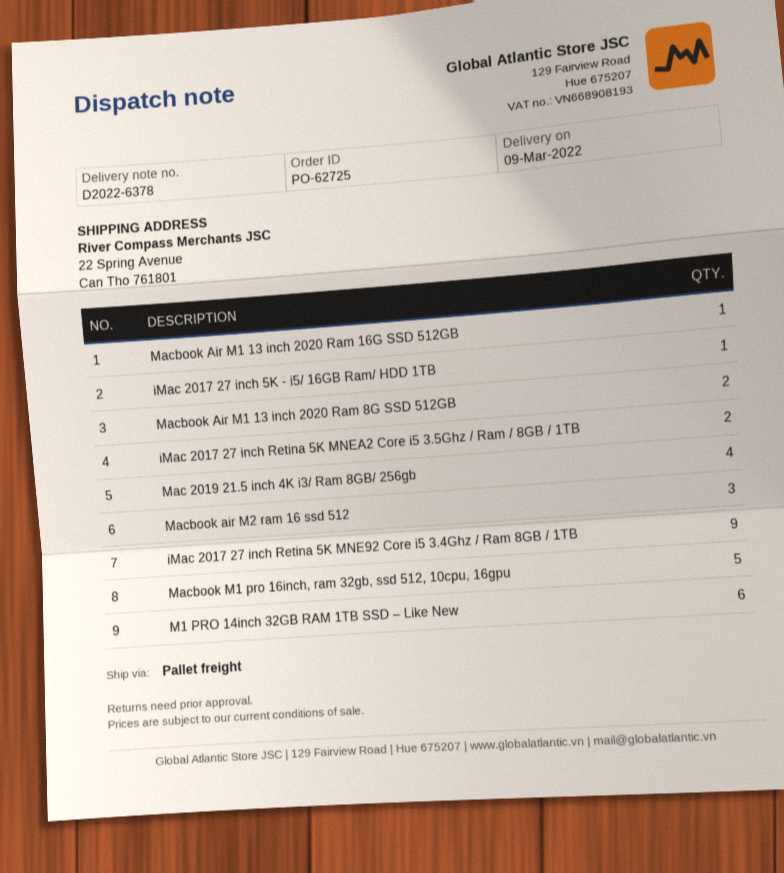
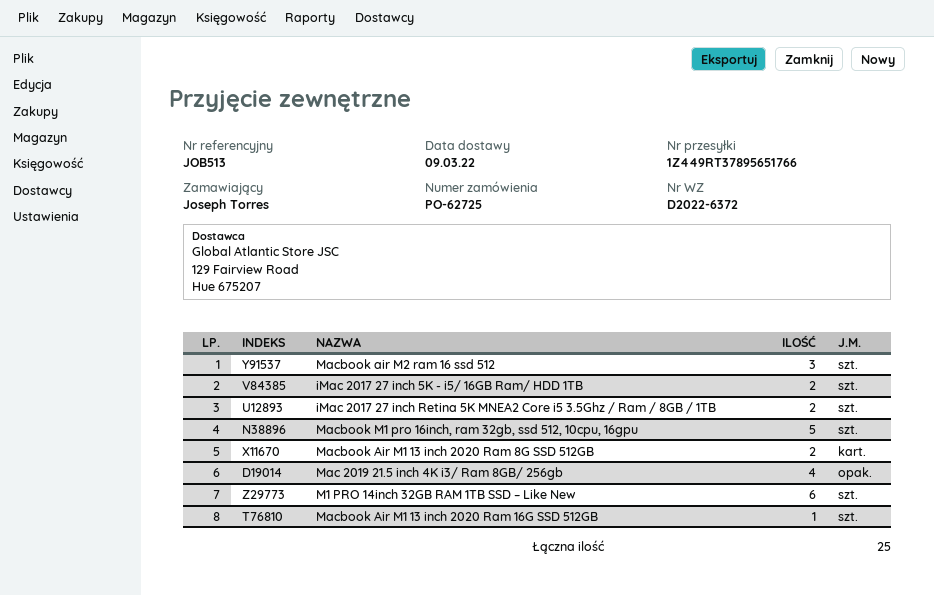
delivery note number: D2022-6378 -> D2022-6372
iMac 2017 27 inch 5K - i5/ 16GB Ram/ HDD 1TB: 1 -> 2
iMac 2017 27 inch Retina 5K MNE92 Core i5 3.4Ghz / Ram 8GB / 1TB: 9 -> none

